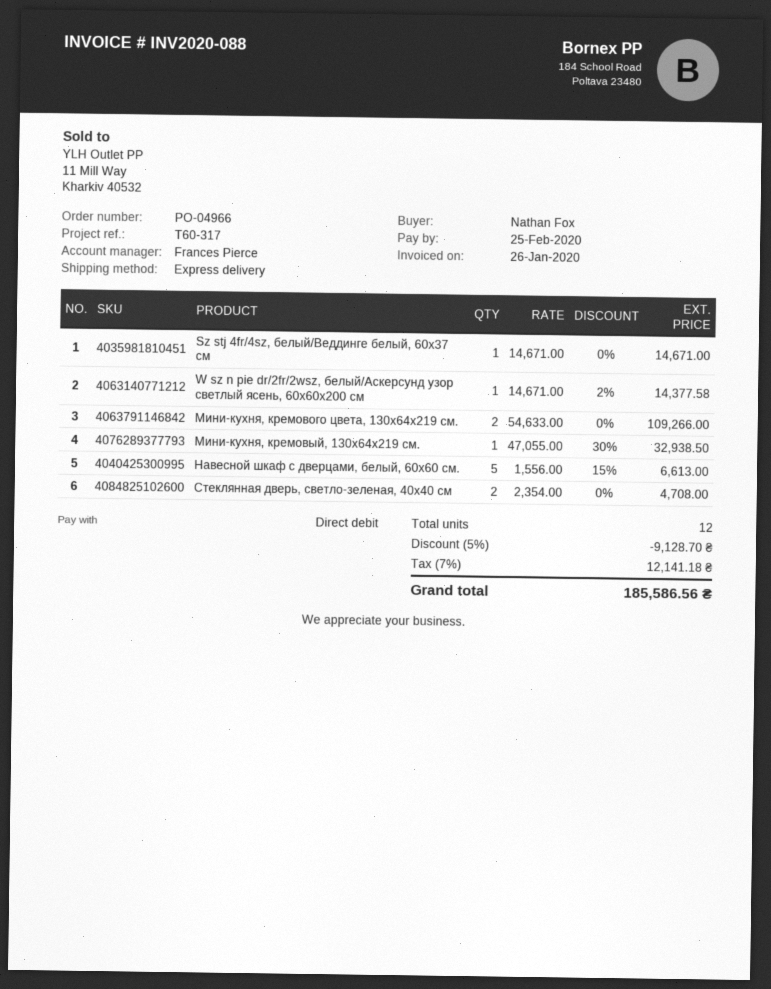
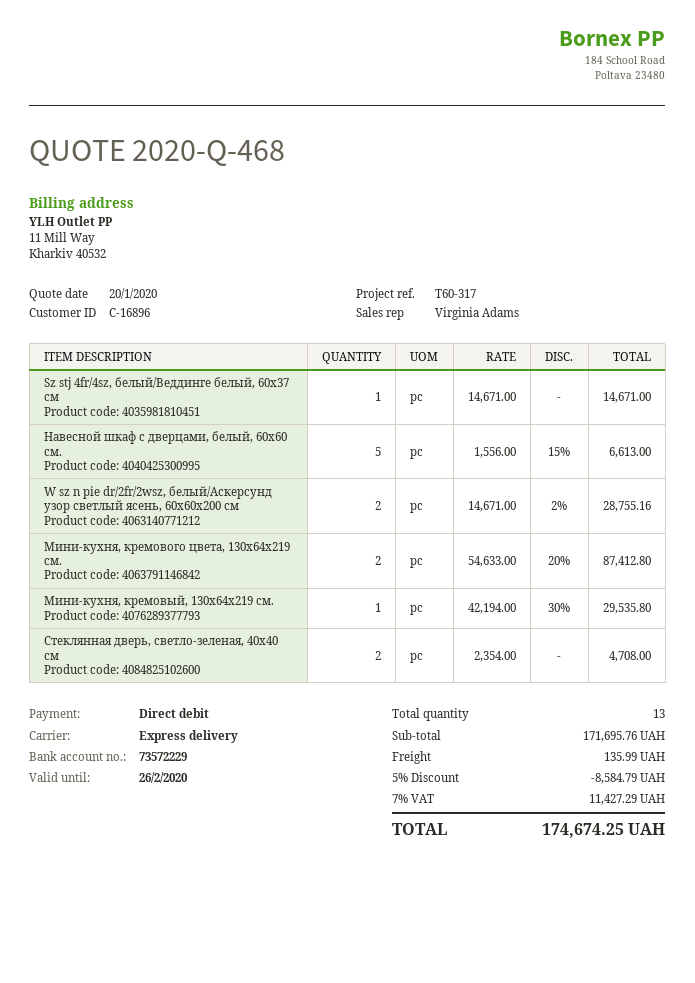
sales rep: Frances Pierce -> Virginia Adams
W sz n pie dr/2fr/2wsz, белый/Аскерсунд узор светлый ясень, 60х60х200 см: 1 x 14671.00 - 2% = 14377.58 -> 2 x 14671.00 - 2% = 28755.16
Мини-кухня, кремового цвета, 130x64x219 см.: 2 x 54633.00 = 109266.00 -> 2 x 54633.00 - 20% = 87412.80
Мини-кухня, кремовый, 130х64х219 см.: 1 x 47055.00 - 30% = 32938.50 -> 1 x 42194.00 - 30% = 29535.80
total quantity: 12 -> 13
discount: 5% = 9128.70 -> 5% = 8584.79
shipping: none -> 135.99
tax: 7% = 12141.18 -> 7% = 11427.29
total: 185586.56 -> 174674.25

